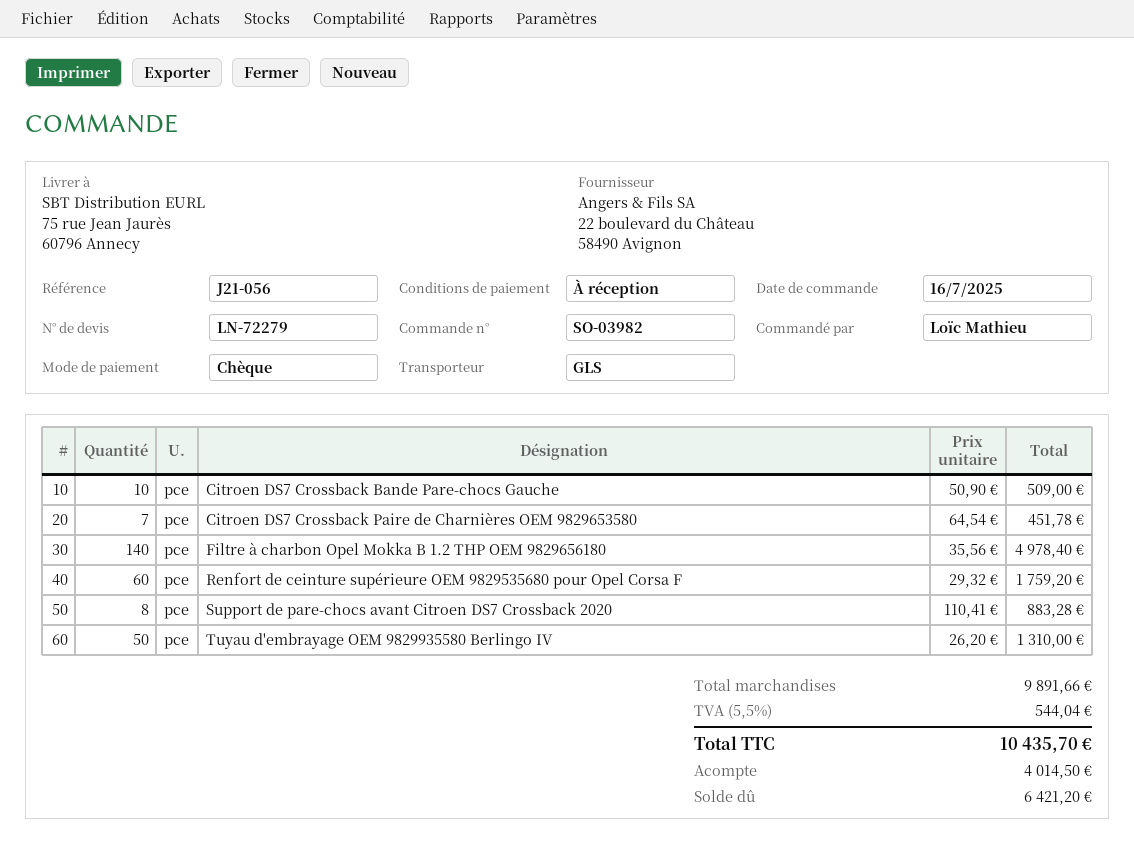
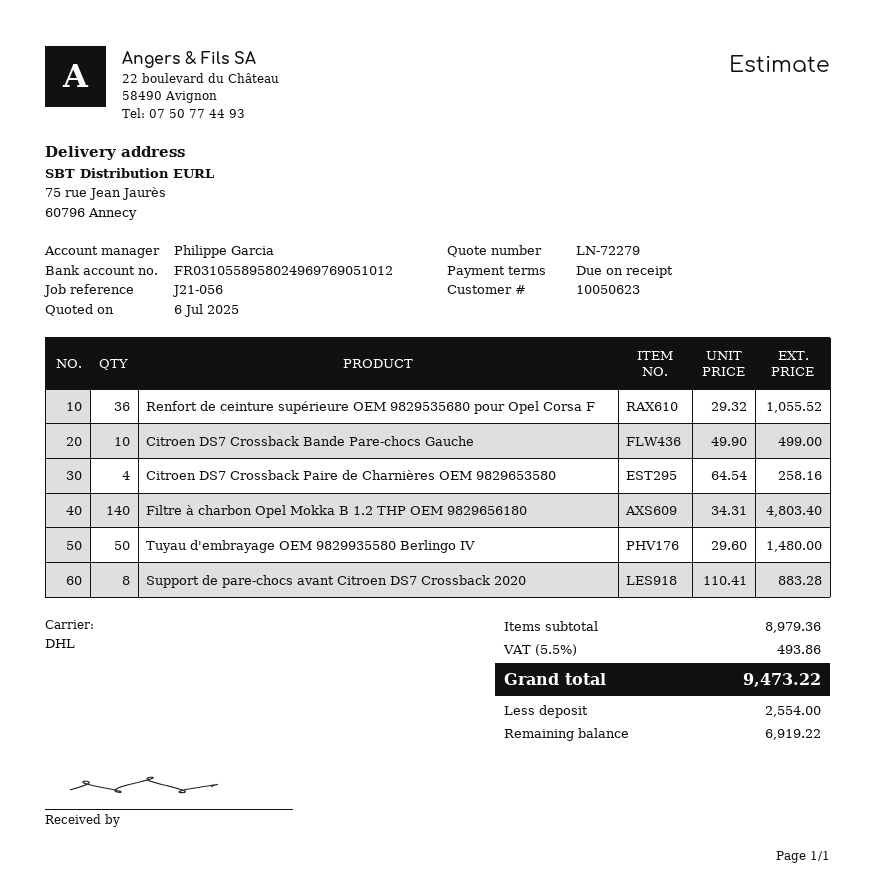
shipping method: GLS -> DHL
Citroen DS7 Crossback Bande Pare-chocs Gauche: 10 x 50.90 = 509.00 -> 10 x 49.90 = 499.00
Citroen DS7 Crossback Paire de Charnières OEM 9829653580: 7 x 64.54 = 451.78 -> 4 x 64.54 = 258.16
Filtre à charbon Opel Mokka B 1.2 THP OEM 9829656180: 140 x 35.56 = 4978.40 -> 140 x 34.31 = 4803.40
Renfort de ceinture supérieure OEM 9829535680 pour Opel Corsa F: 60 x 29.32 = 1759.20 -> 36 x 29.32 = 1055.52
Tuyau d'embrayage OEM 9829935580 Berlingo IV: 50 x 26.20 = 1310.00 -> 50 x 29.60 = 1480.00
subtotal: 9891.66 -> 8979.36
tax: 5.5% = 544.04 -> 5.5% = 493.86
total: 10435.70 -> 9473.22
deposit: 4014.50 -> 2554.00
balance: 6421.20 -> 6919.22

